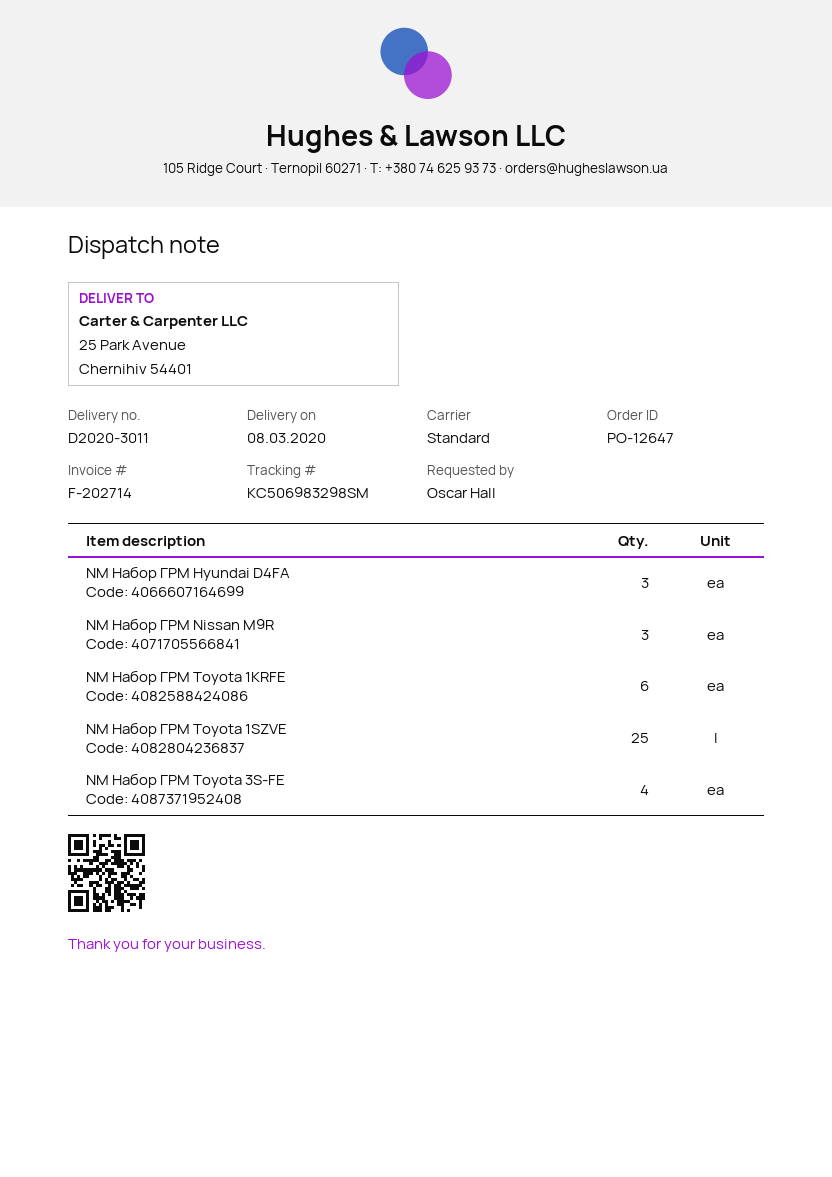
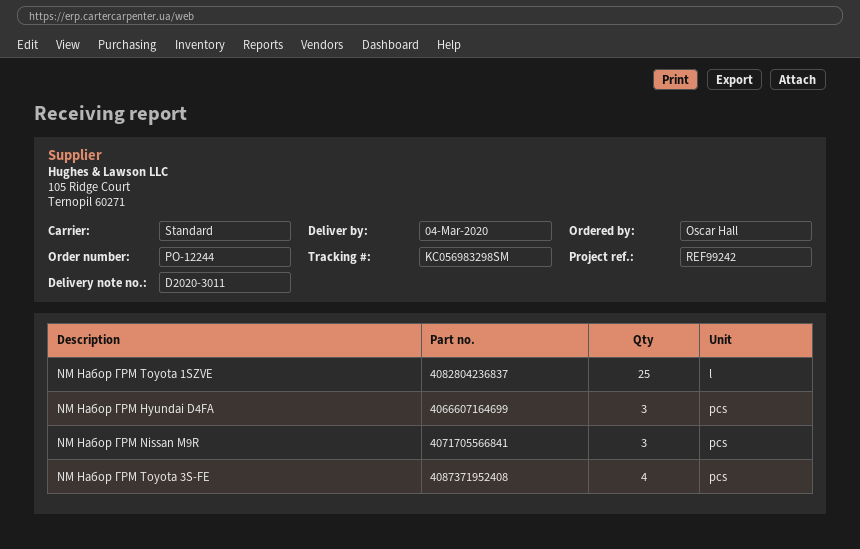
order number: PO-12647 -> PO-12244
delivery date: 2020-03-08 -> 2020-03-04
tracking number: KC506983298SM -> KC056983298SM
NM Набор ГРМ Toyota 1KRFE: 6 -> none

